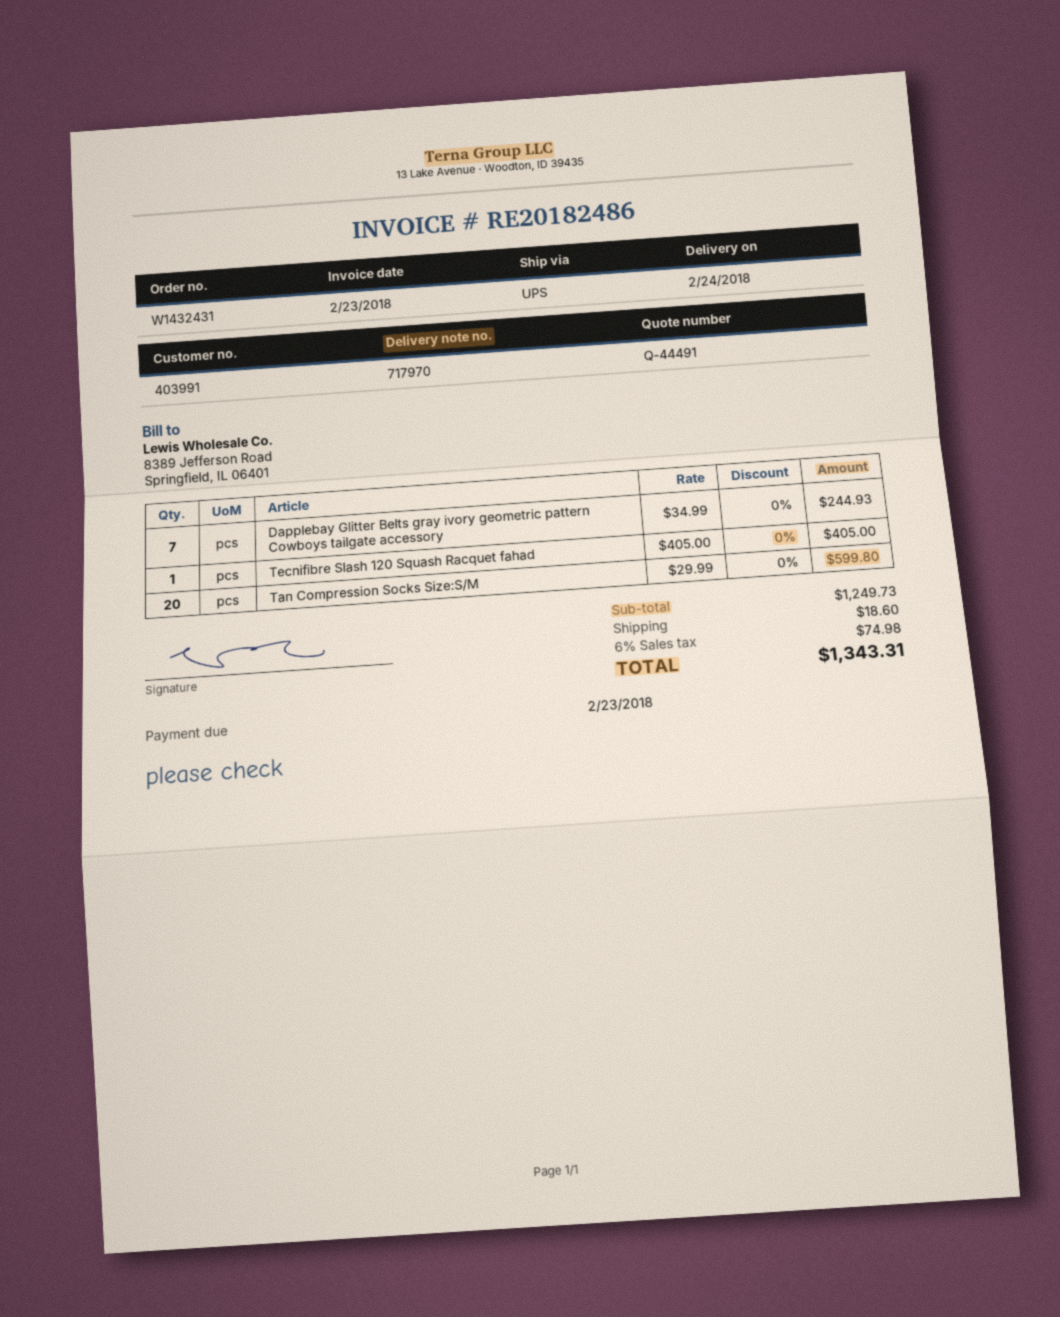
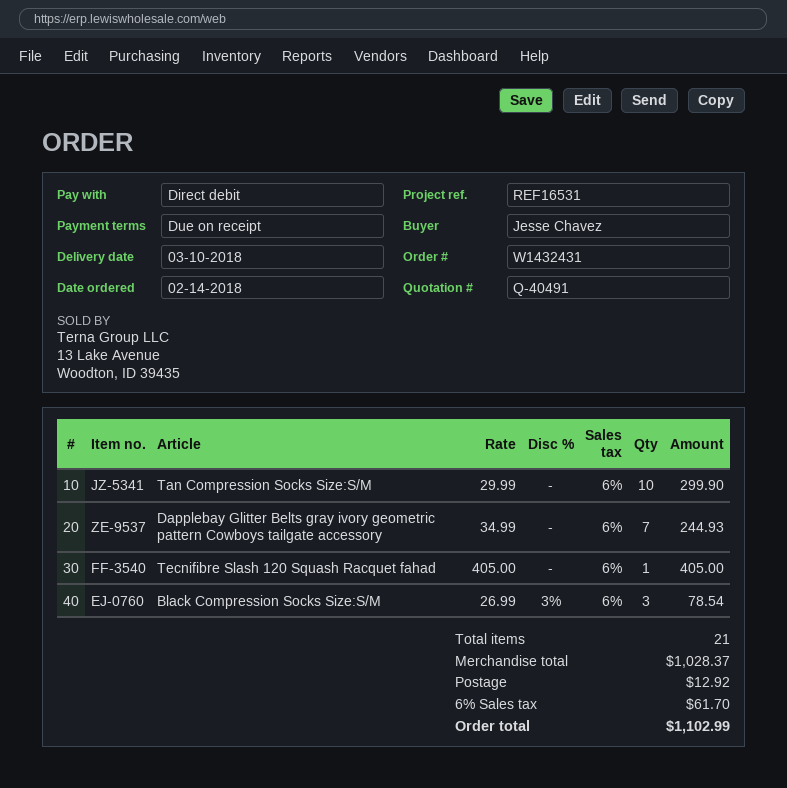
quote number: Q-44491 -> Q-40491
delivery date: 2018-02-24 -> 2018-03-10
Tan Compression Socks Size:S/M: 20 x 29.99 = 599.80 -> 10 x 29.99 = 299.90
Black Compression Socks Size:S/M: none -> 3 x 26.99 - 3% = 78.54
subtotal: 1249.73 -> 1028.37
shipping: 18.60 -> 12.92
tax: 6% = 74.98 -> 6% = 61.70
total: 1343.31 -> 1102.99

